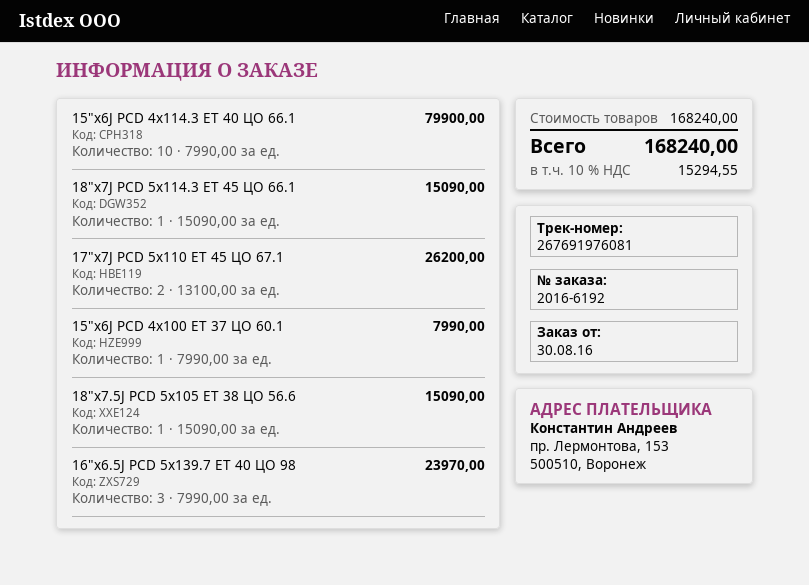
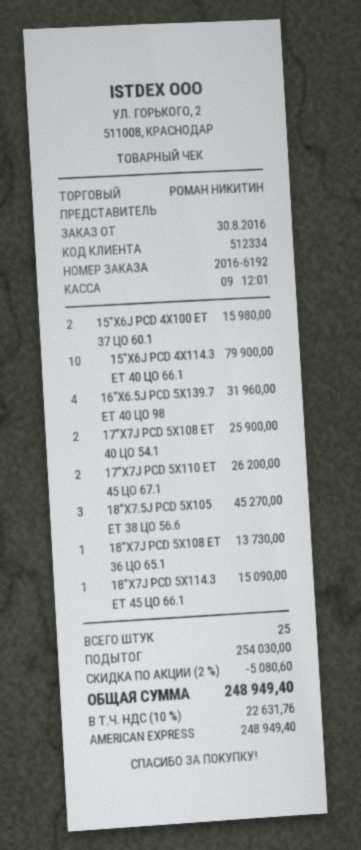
15"x6J PCD 4x100 ЕТ 37 ЦО 60.1: 1 for 7990.00 -> 2 for 15980.00
18"x7.5J PCD 5x105 ЕТ 38 ЦО 56.6: 1 for 15090.00 -> 3 for 45270.00
16"x6.5J PCD 5x139.7 ЕТ 40 ЦО 98: 3 for 23970.00 -> 4 for 31960.00
17"X7J PCD 5X108 ЕТ 40 ЦО 54.1: none -> 2 for 25900.00
18"X7J PCD 5X108 ЕТ 36 ЦО 65.1: none -> 1 for 13730.00
subtotal: 168240.00 -> 254030.00
discount: none -> 2% = 5080.60
tax: 10% = 15294.55 -> 10% = 22631.76
total: 168240.00 -> 248949.40

